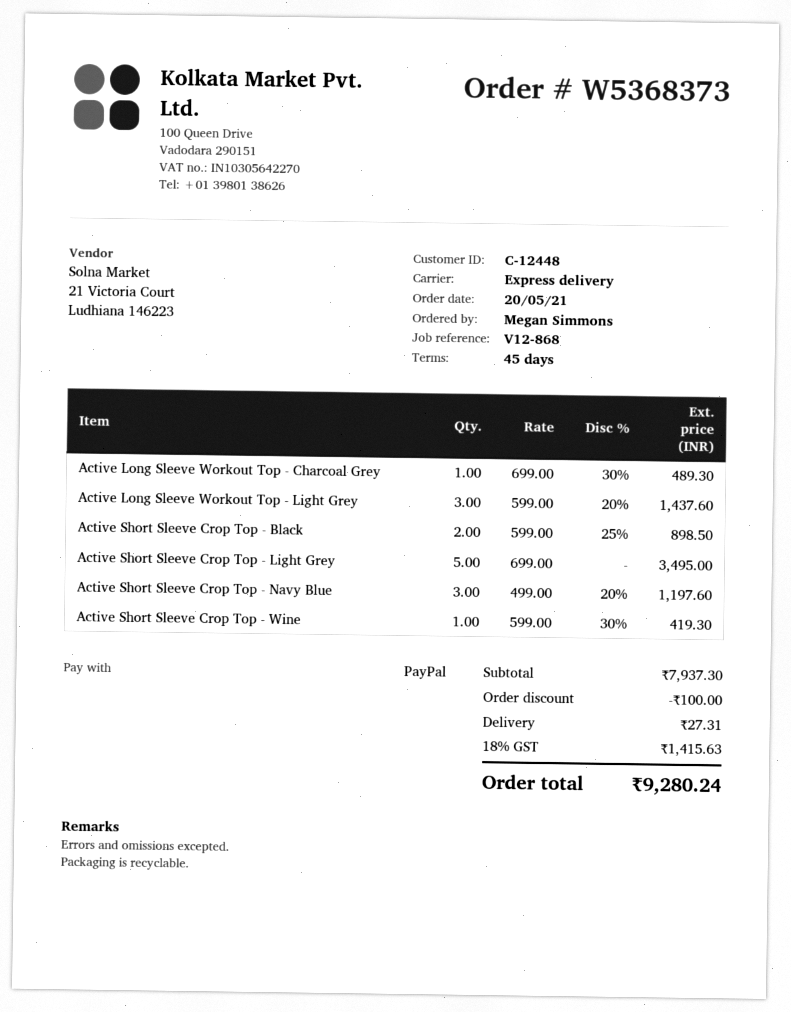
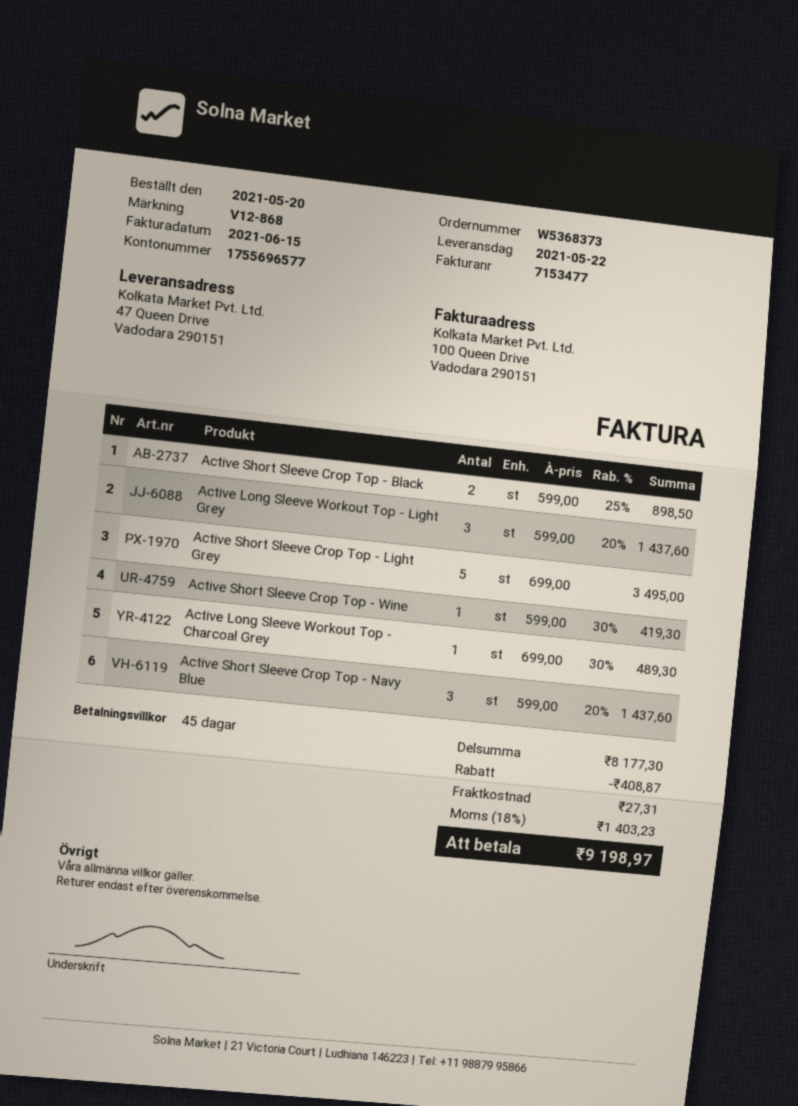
Active Short Sleeve Crop Top - Navy Blue: 3 x 499.00 - 20% = 1197.60 -> 3 x 599.00 - 20% = 1437.60
subtotal: 7937.30 -> 8177.30
discount: 100.00 -> 408.87
tax: 18% = 1415.63 -> 18% = 1403.23
total: 9280.24 -> 9198.97

